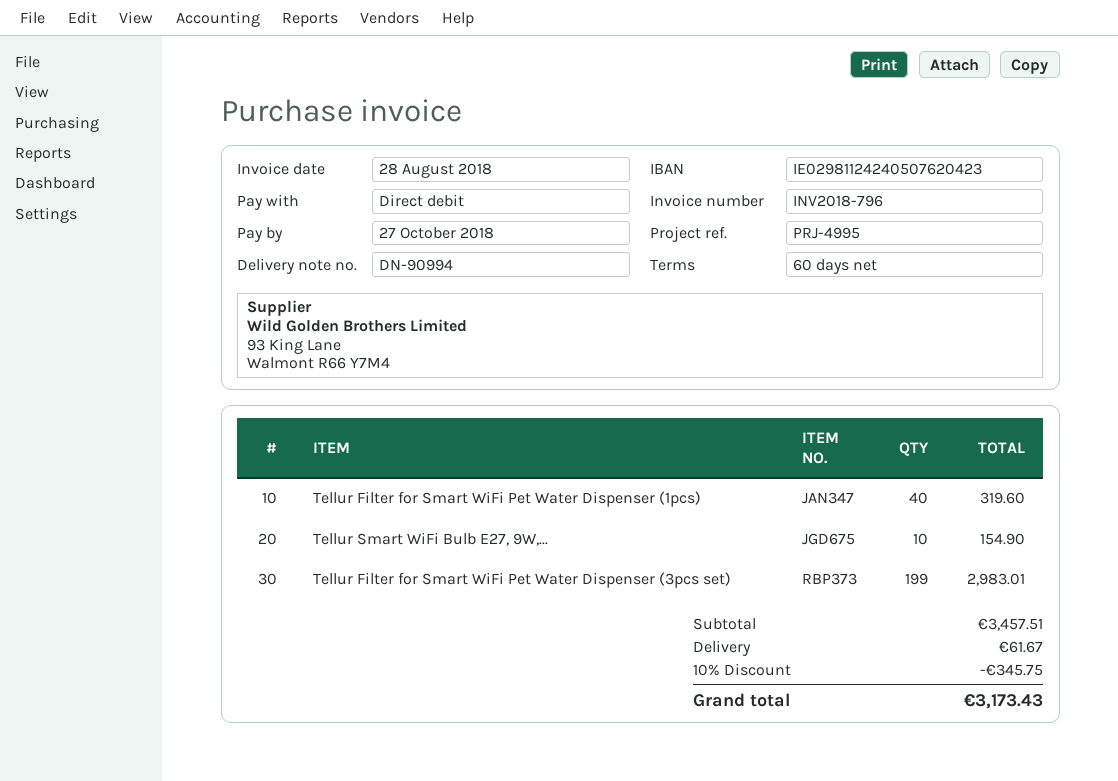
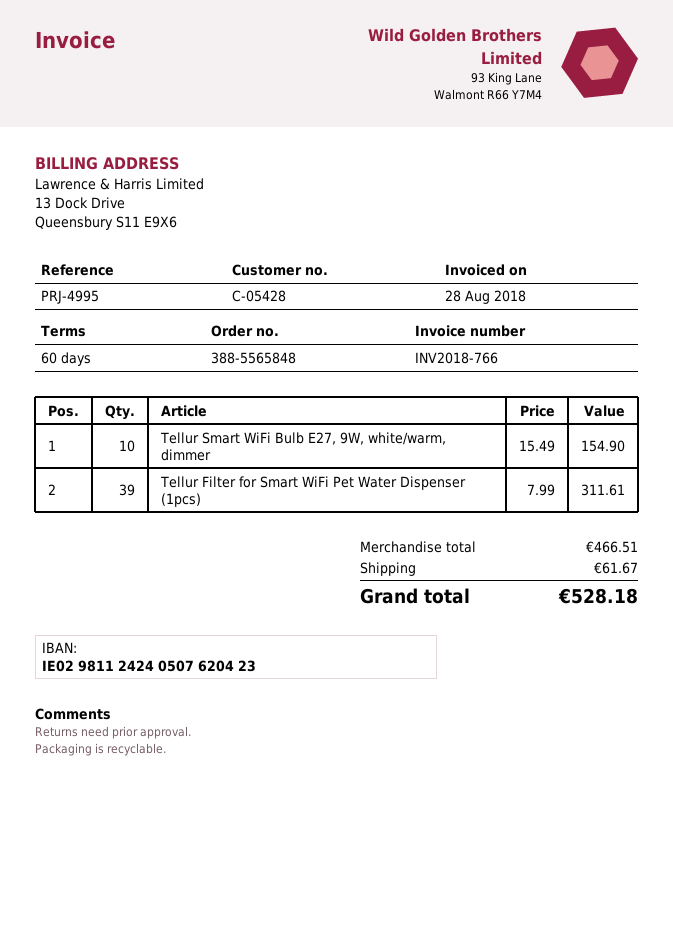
invoice number: INV2018-796 -> INV2018-766
Tellur Filter for Smart WiFi Pet Water Dispenser (1pcs): 40 for 319.60 -> 39 for 311.61
Tellur Filter for Smart WiFi Pet Water Dispenser (3pcs set): 199 for 2983.01 -> none
subtotal: 3457.51 -> 466.51
discount: 10% = 345.75 -> none
total: 3173.43 -> 528.18

